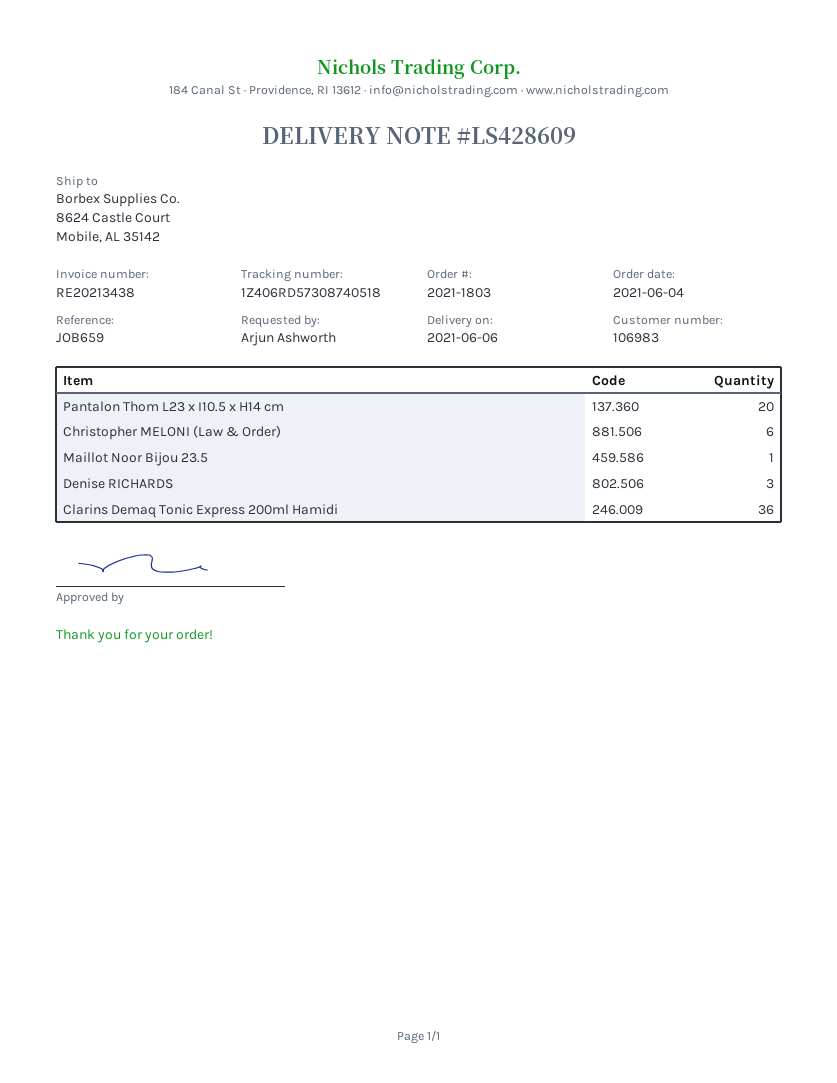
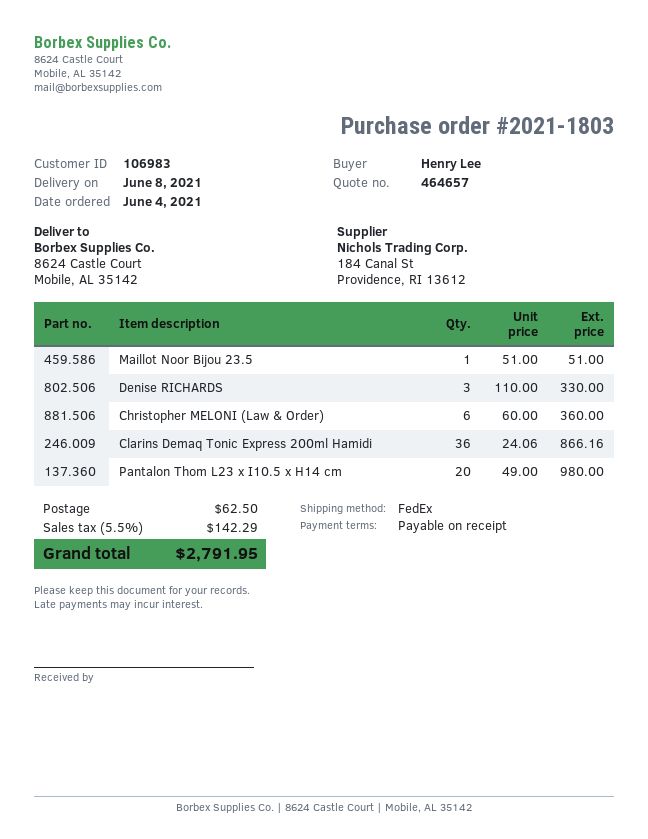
delivery date: 2021-06-06 -> 2021-06-08
ordered by: Arjun Ashworth -> Henry Lee

